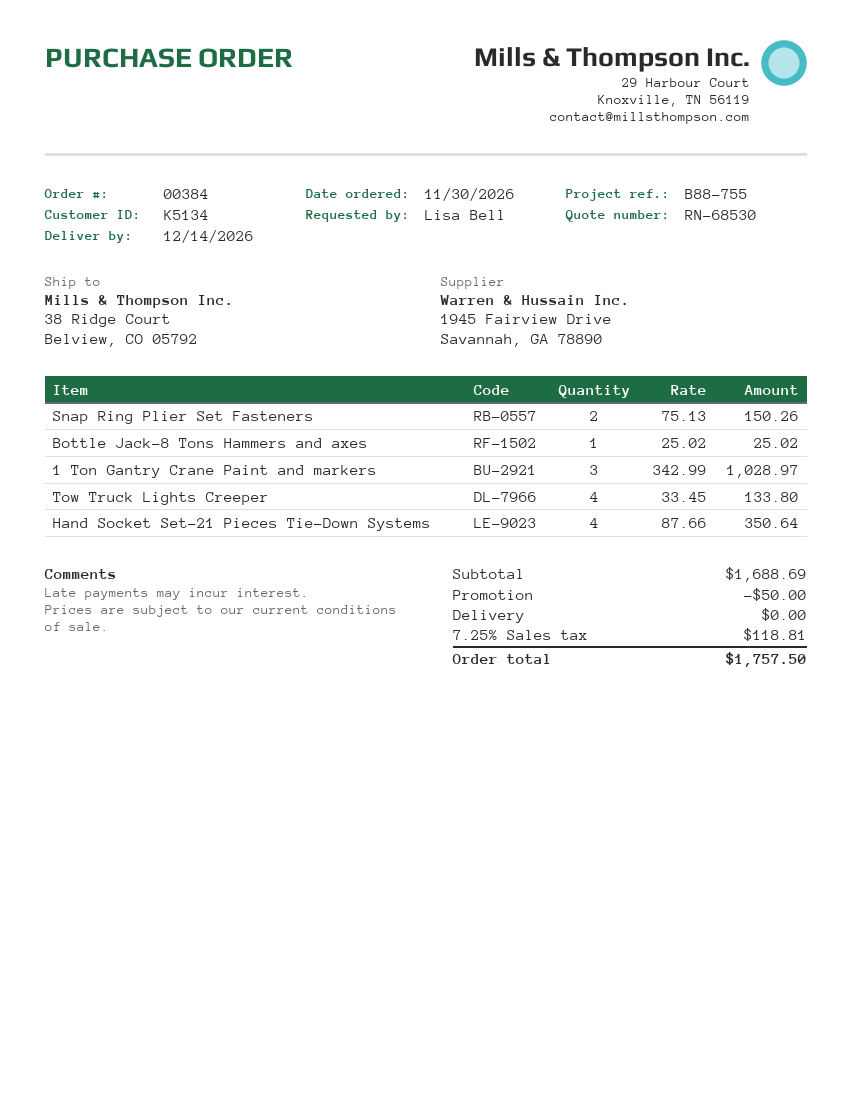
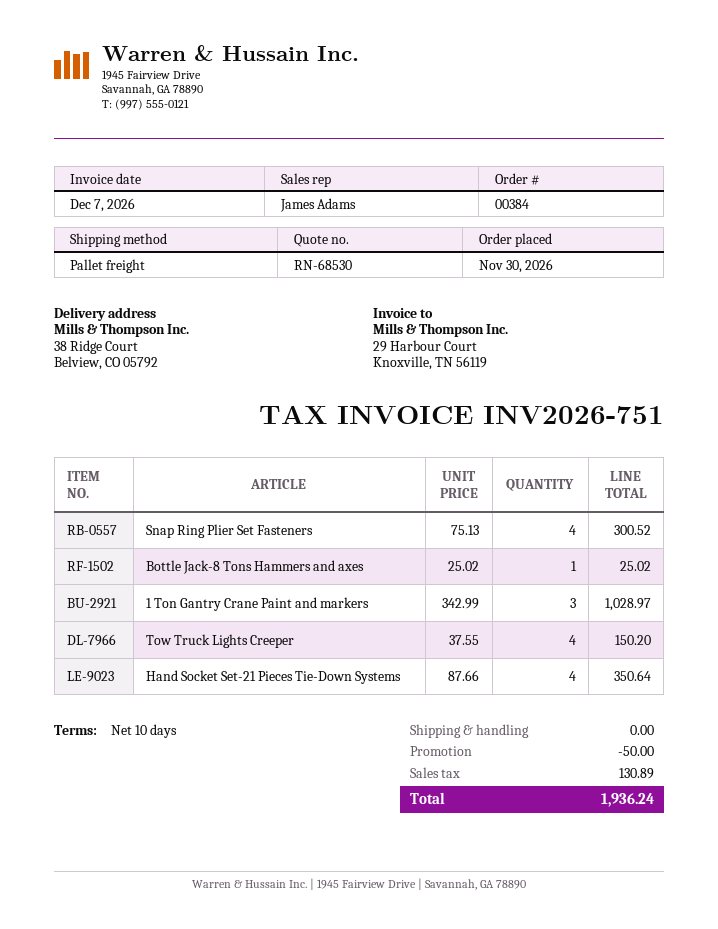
Snap Ring Plier Set Fasteners: 2 x 75.13 = 150.26 -> 4 x 75.13 = 300.52
Tow Truck Lights Creeper: 4 x 33.45 = 133.80 -> 4 x 37.55 = 150.20
tax: 118.81 -> 130.89
total: 1757.50 -> 1936.24

